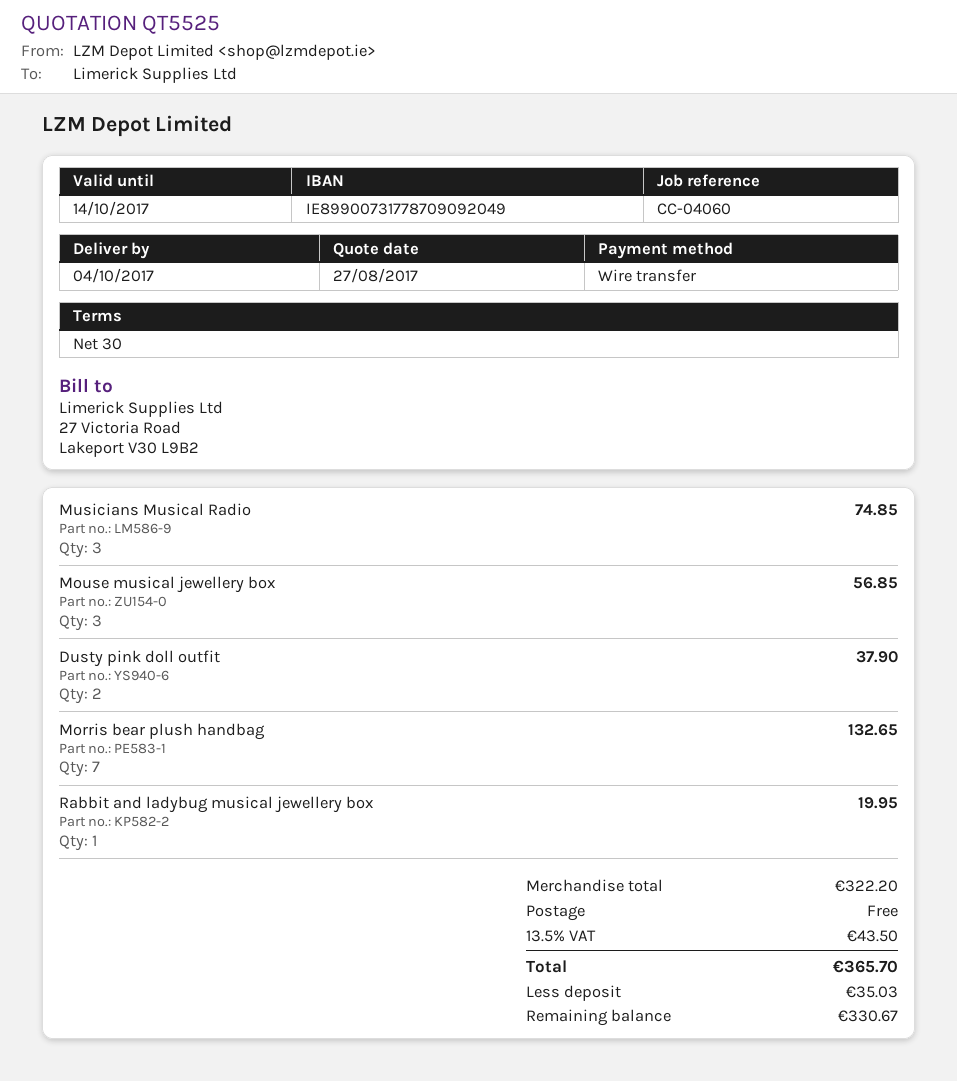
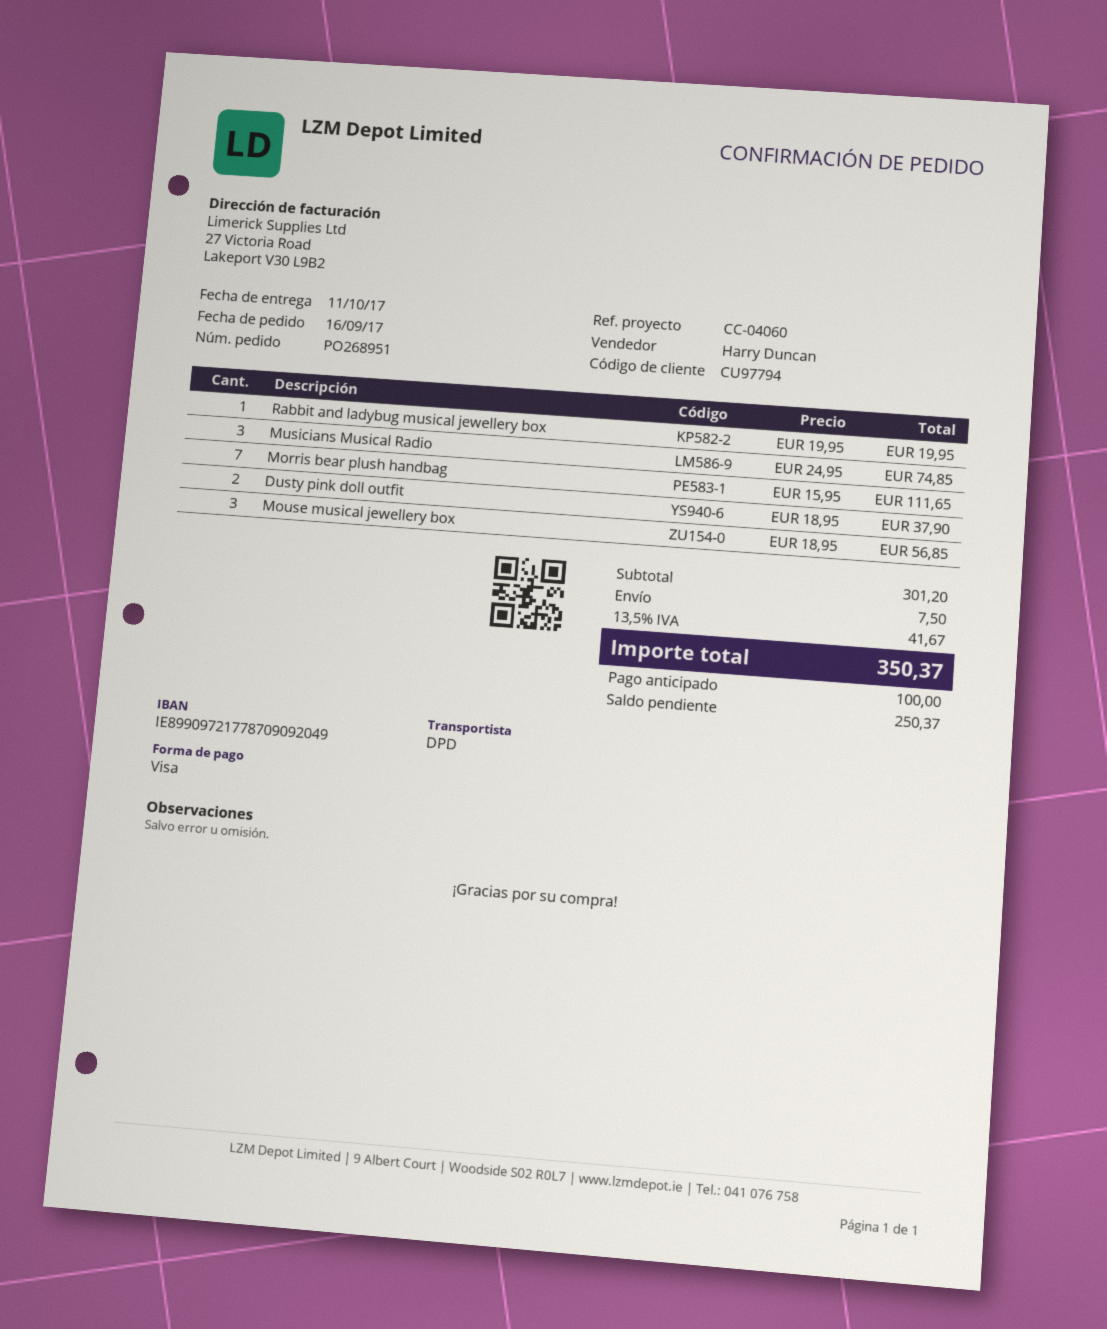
delivery date: 2017-10-04 -> 2017-10-11
payment method: bank transfer -> Visa
bank account: IE89900731778709092049 -> IE89909721778709092049
Morris bear plush handbag: 7 for 132.65 -> 7 for 111.65
subtotal: 322.20 -> 301.20
shipping: 0.00 -> 7.50
tax: 13.5% = 43.50 -> 13.5% = 41.67
total: 365.70 -> 350.37
deposit: 35.03 -> 100.00
balance: 330.67 -> 250.37

